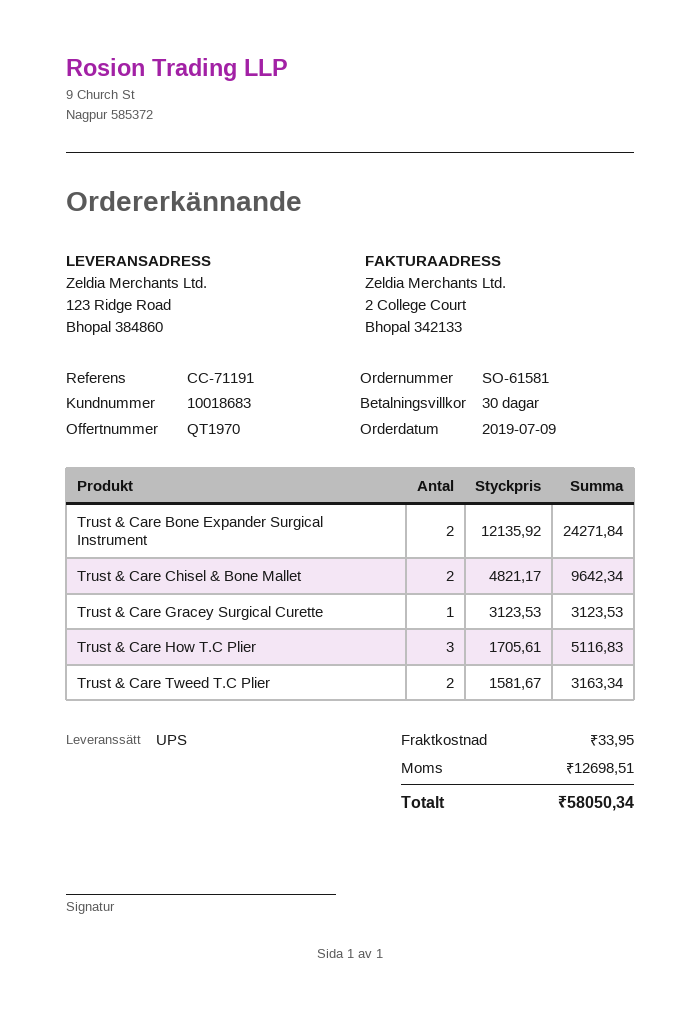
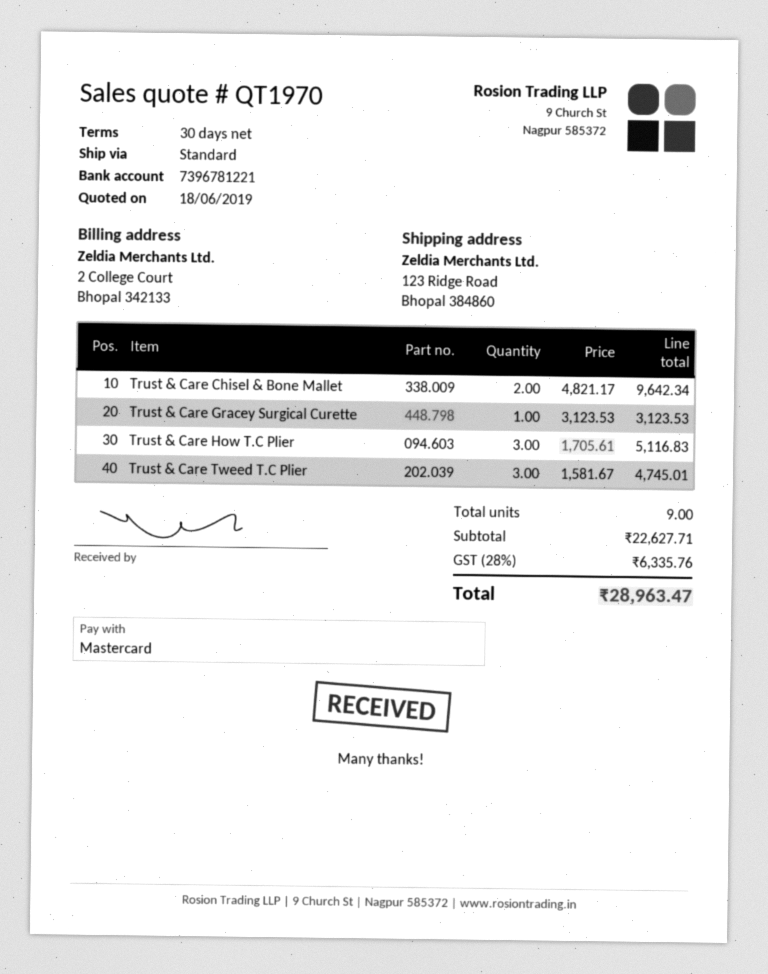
shipping method: UPS -> standard
Trust & Care Bone Expander Surgical Instrument: 2 x 12135.92 = 24271.84 -> none
Trust & Care Tweed T.C Plier: 2 x 1581.67 = 3163.34 -> 3 x 1581.67 = 4745.01
shipping: 33.95 -> none
tax: 12698.51 -> 6335.76
total: 58050.34 -> 28963.47

